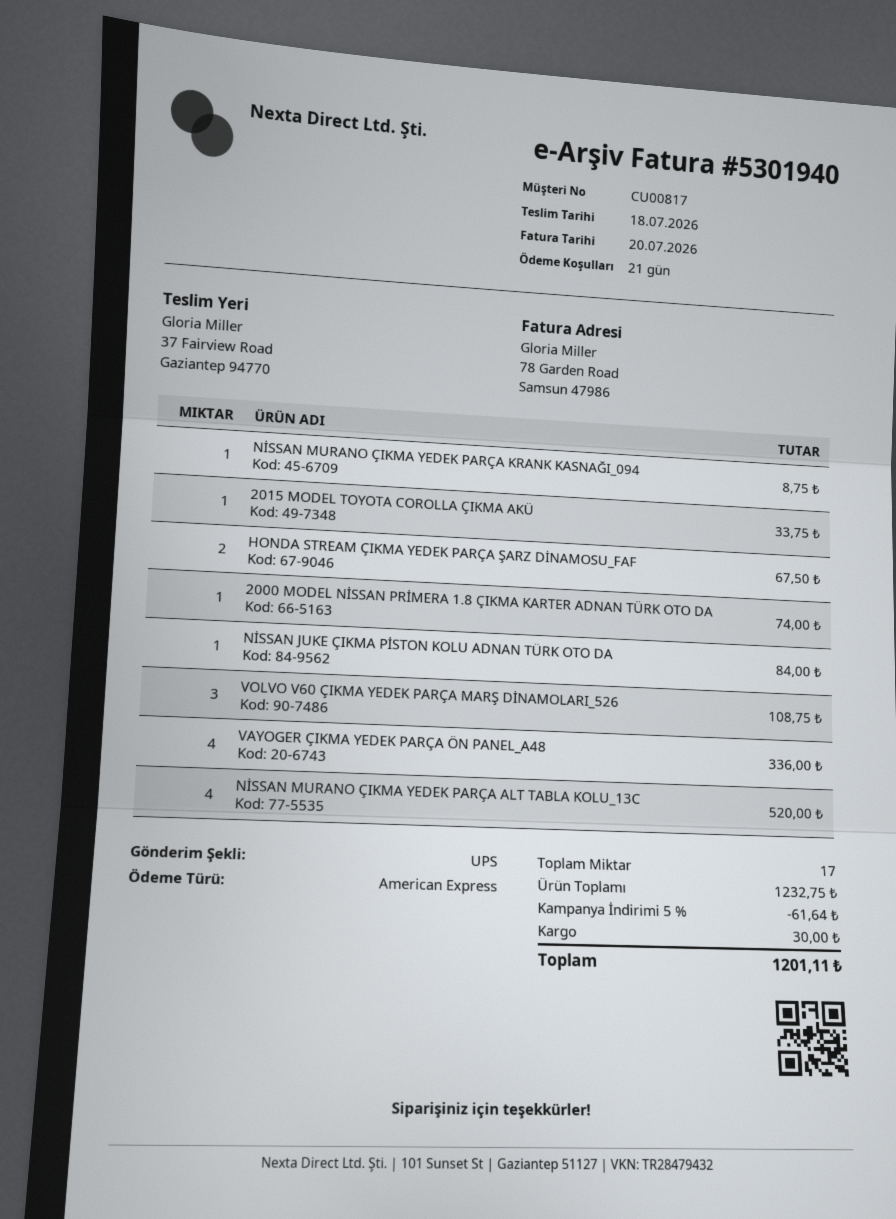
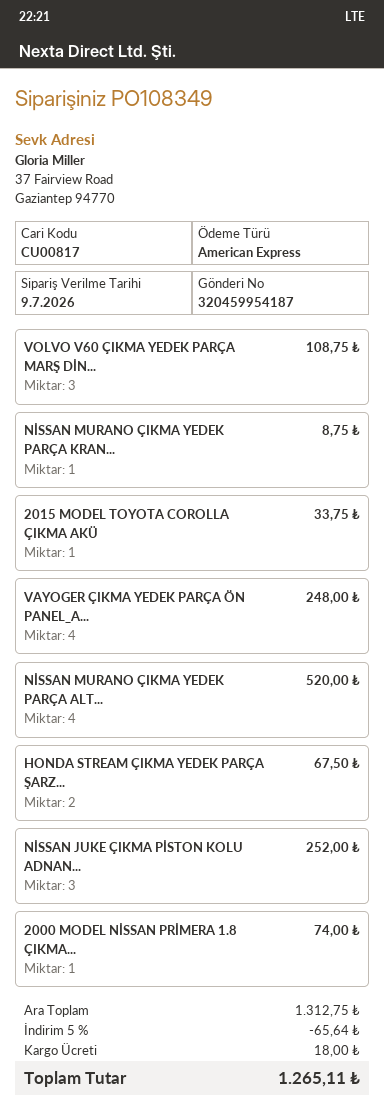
NİSSAN JUKE ÇIKMA PİSTON KOLU ADNAN TÜRK OTO DA: 1 for 84.00 -> 3 for 252.00
VAYOGER ÇIKMA YEDEK PARÇA ÖN PANEL_A48: 4 for 336.00 -> 4 for 248.00
subtotal: 1232.75 -> 1312.75
discount: 5% = 61.64 -> 5% = 65.64
shipping: 30.00 -> 18.00
total: 1201.11 -> 1265.11

